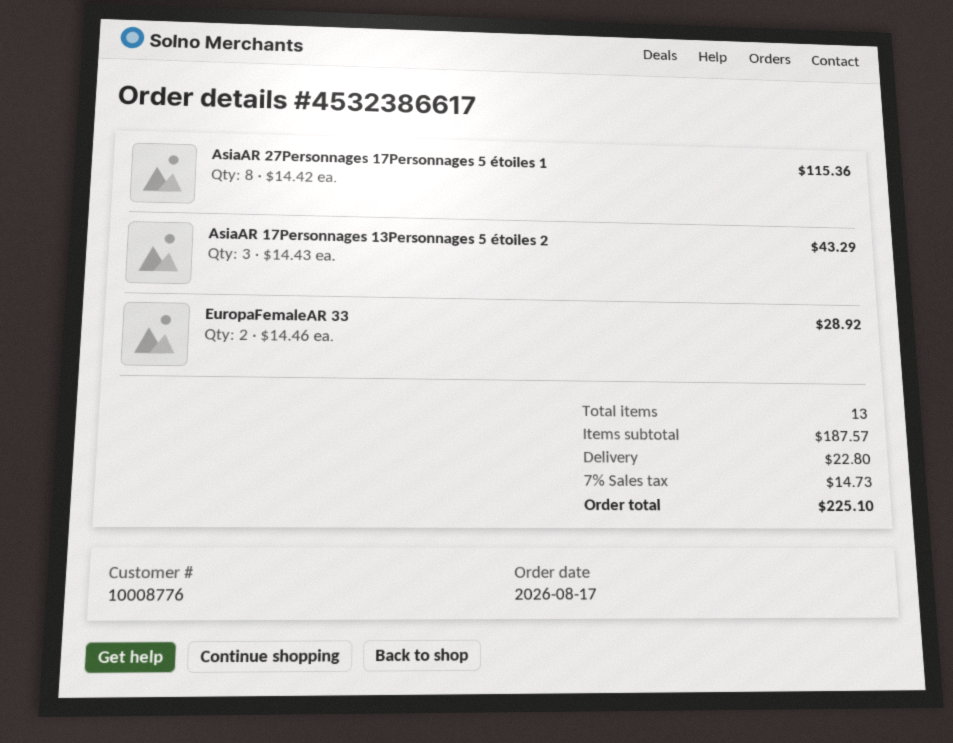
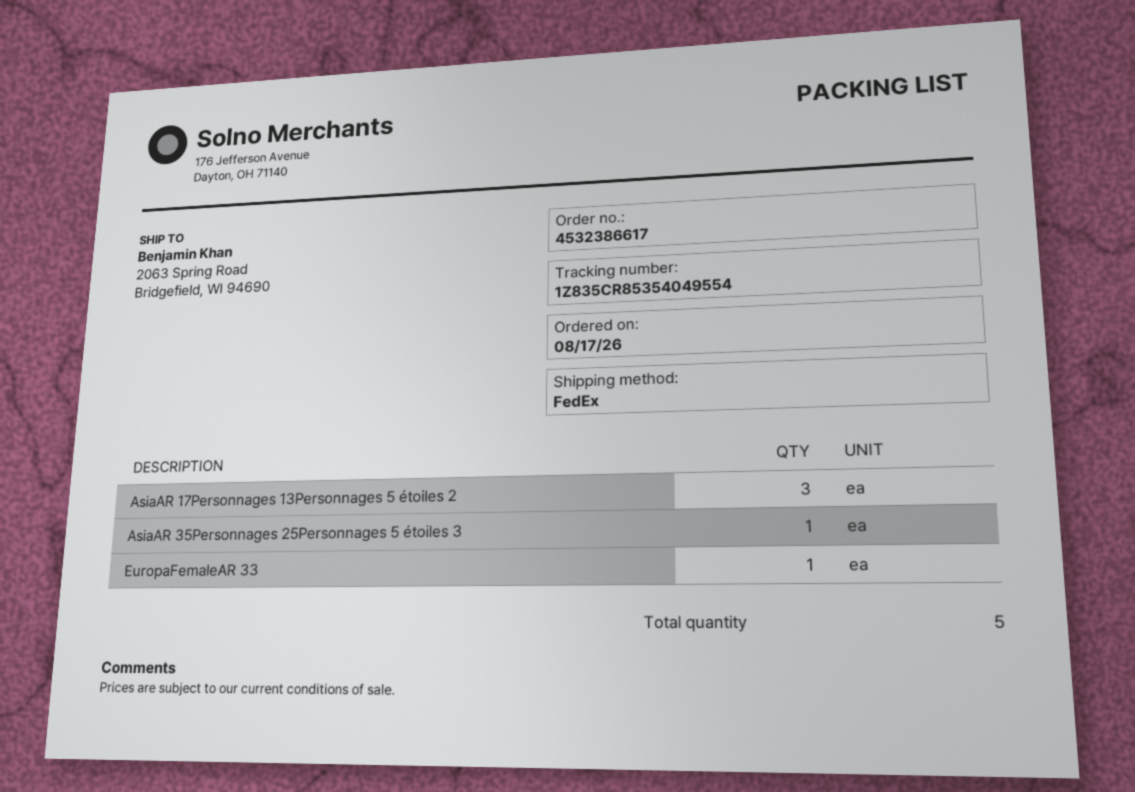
AsiaAR 27Personnages 17Personnages 5 étoiles 1: 8 -> none
EuropaFemaleAR 33: 2 -> 1
AsiaAR 35Personnages 25Personnages 5 étoiles 3: none -> 1
total quantity: 13 -> 5

